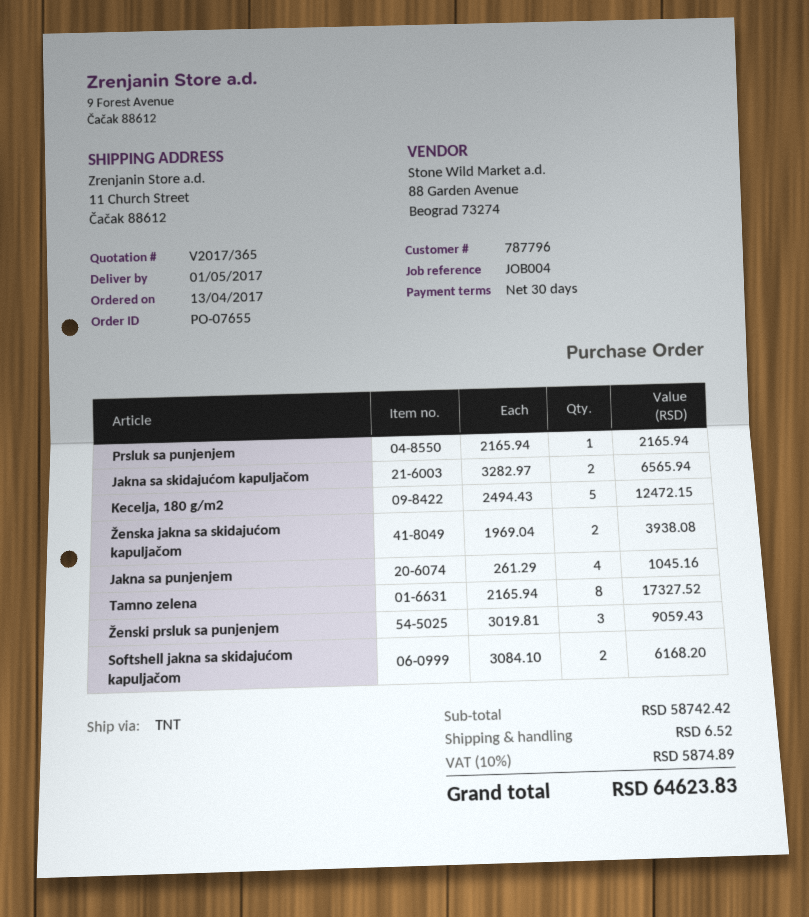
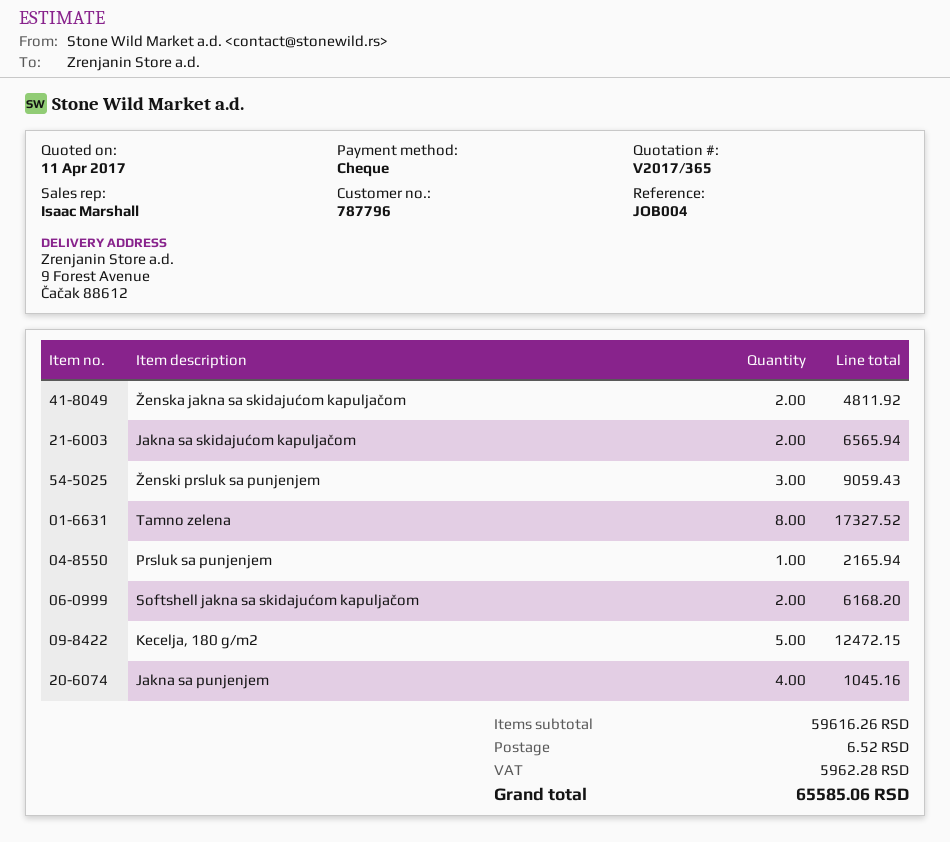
ship to: 11 Church Street, Čačak 88612 -> 9 Forest Avenue, Čačak 88612
Ženska jakna sa skidajućom kapuljačom: 2 for 3938.08 -> 2 for 4811.92
subtotal: 58742.42 -> 59616.26
tax: 5874.89 -> 5962.28
total: 64623.83 -> 65585.06

